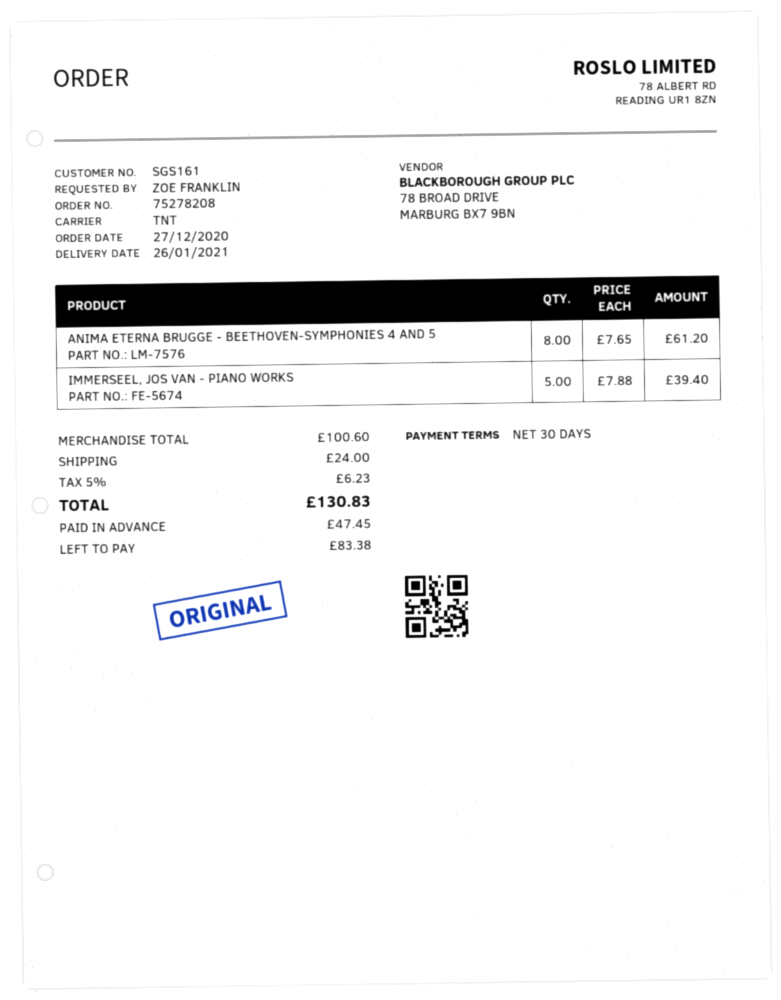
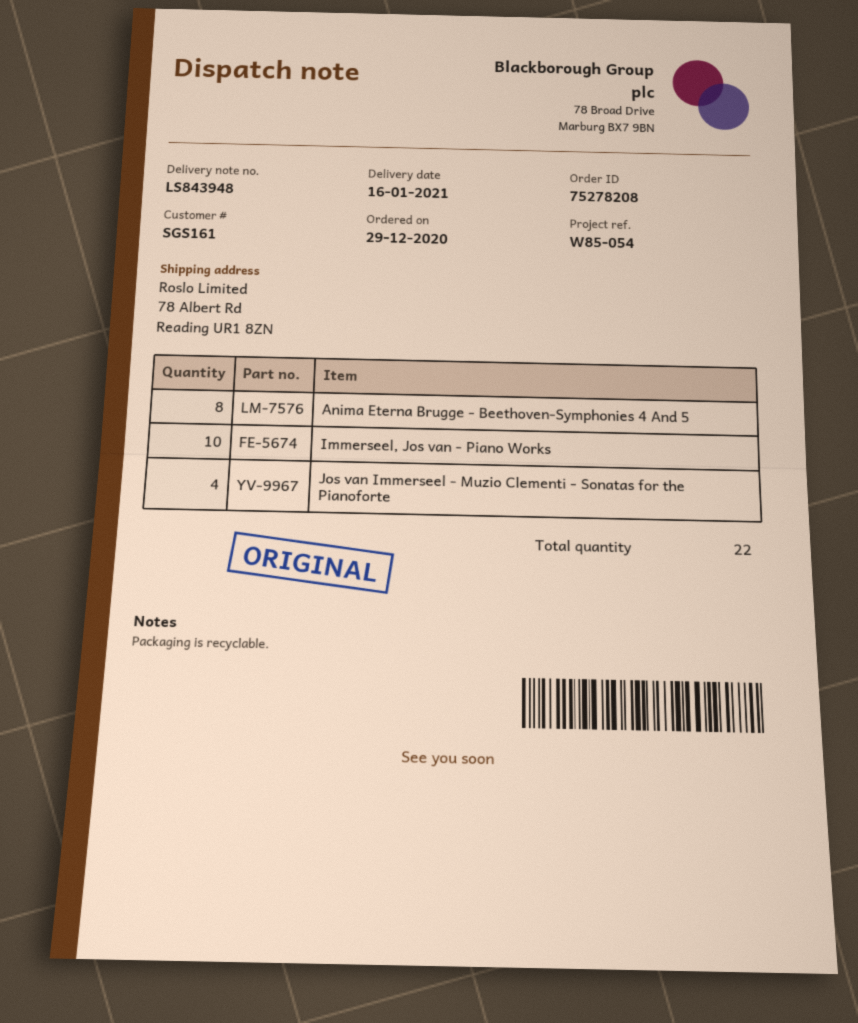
order date: 2020-12-27 -> 2020-12-29
delivery date: 2021-01-26 -> 2021-01-16
IMMERSEEL, JOS VAN - PIANO WORKS: 5 -> 10
Jos van Immerseel - Muzio Clementi - Sonatas for the Pianoforte: none -> 4

